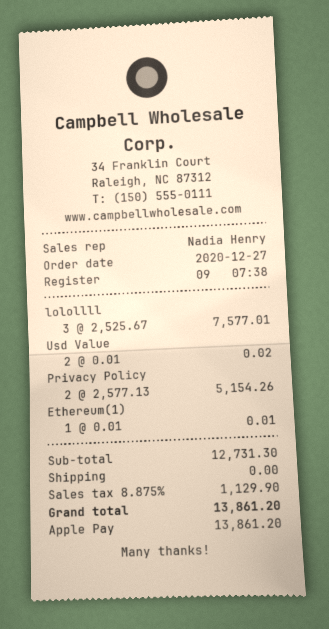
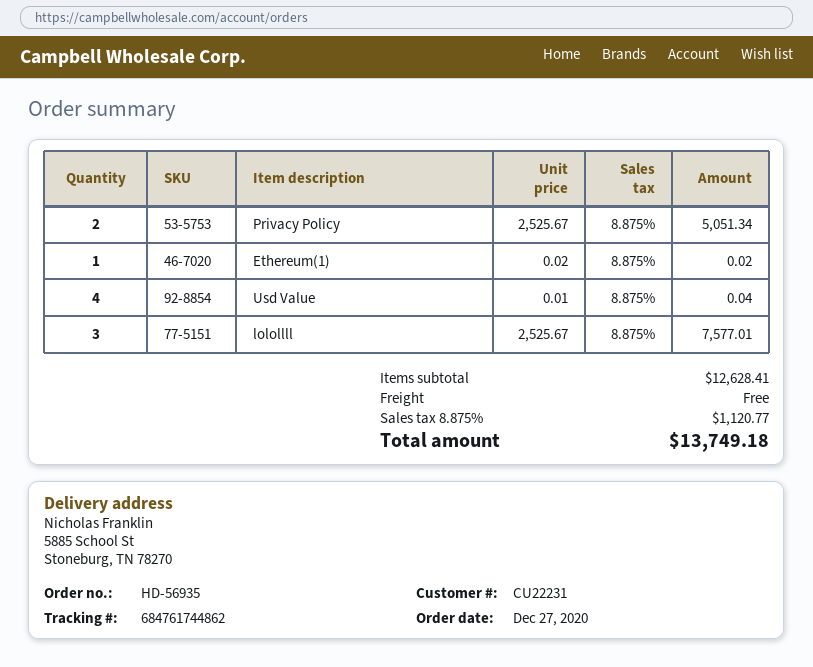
Usd Value: 2 x 0.01 = 0.02 -> 4 x 0.01 = 0.04
Privacy Policy: 2 x 2577.13 = 5154.26 -> 2 x 2525.67 = 5051.34
Ethereum(1): 1 x 0.01 = 0.01 -> 1 x 0.02 = 0.02
subtotal: 12731.30 -> 12628.41
tax: 8.875% = 1129.90 -> 8.875% = 1120.77
total: 13861.20 -> 13749.18

